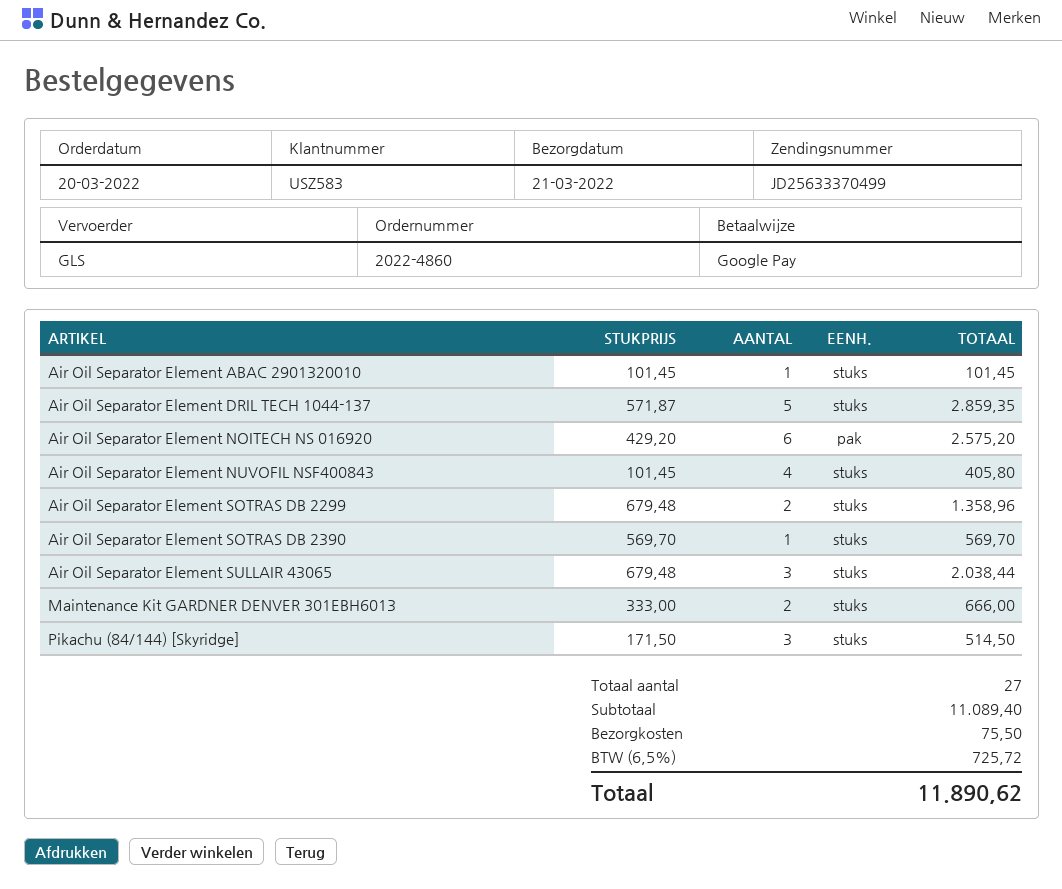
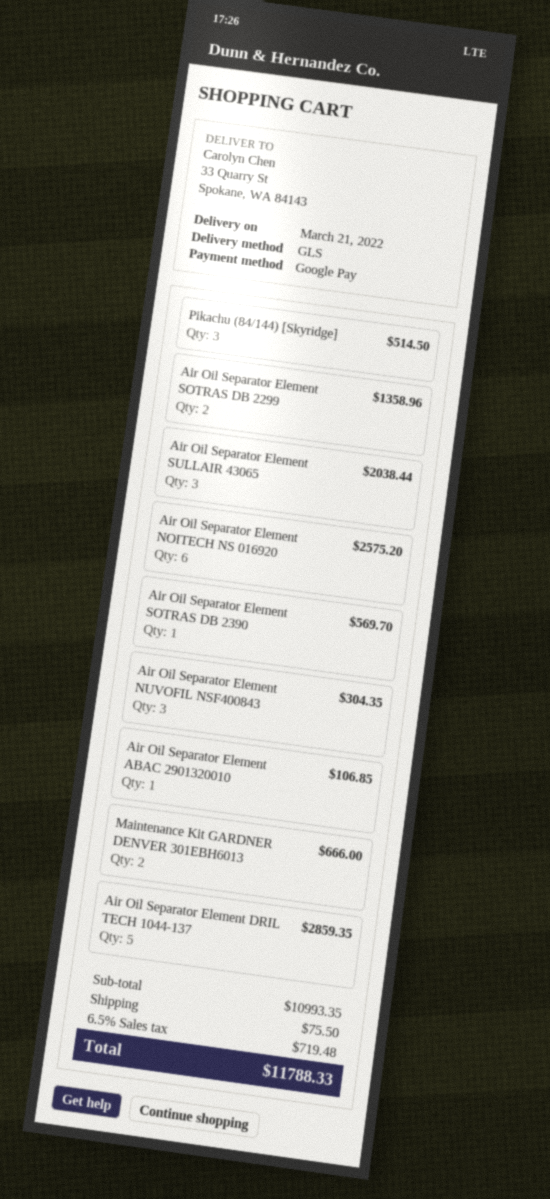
Air Oil Separator Element ABAC 2901320010: 1 for 101.45 -> 1 for 106.85
Air Oil Separator Element NUVOFIL NSF400843: 4 for 405.80 -> 3 for 304.35
subtotal: 11089.40 -> 10993.35
tax: 6.5% = 725.72 -> 6.5% = 719.48
total: 11890.62 -> 11788.33

